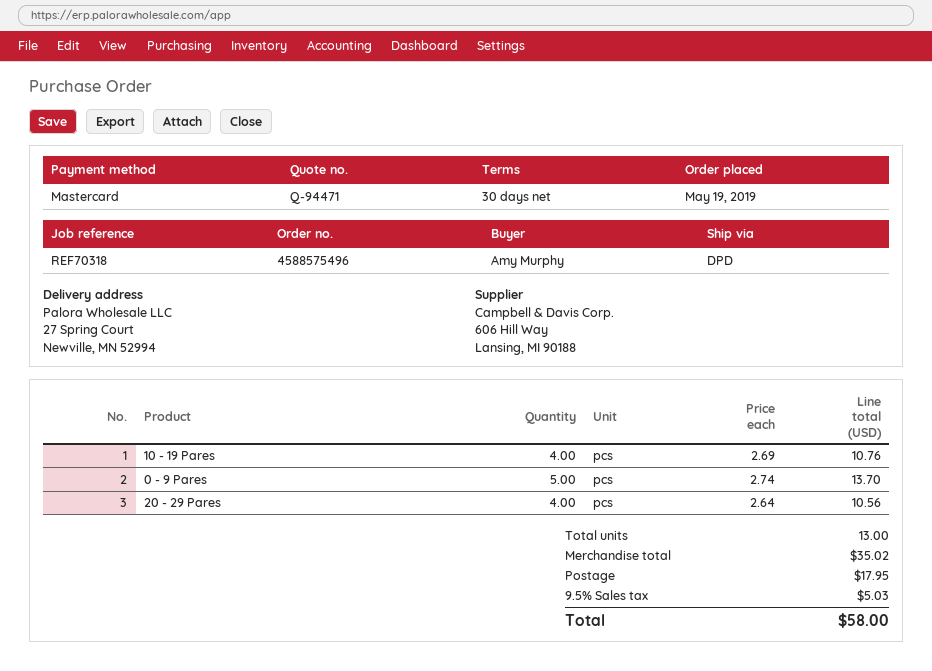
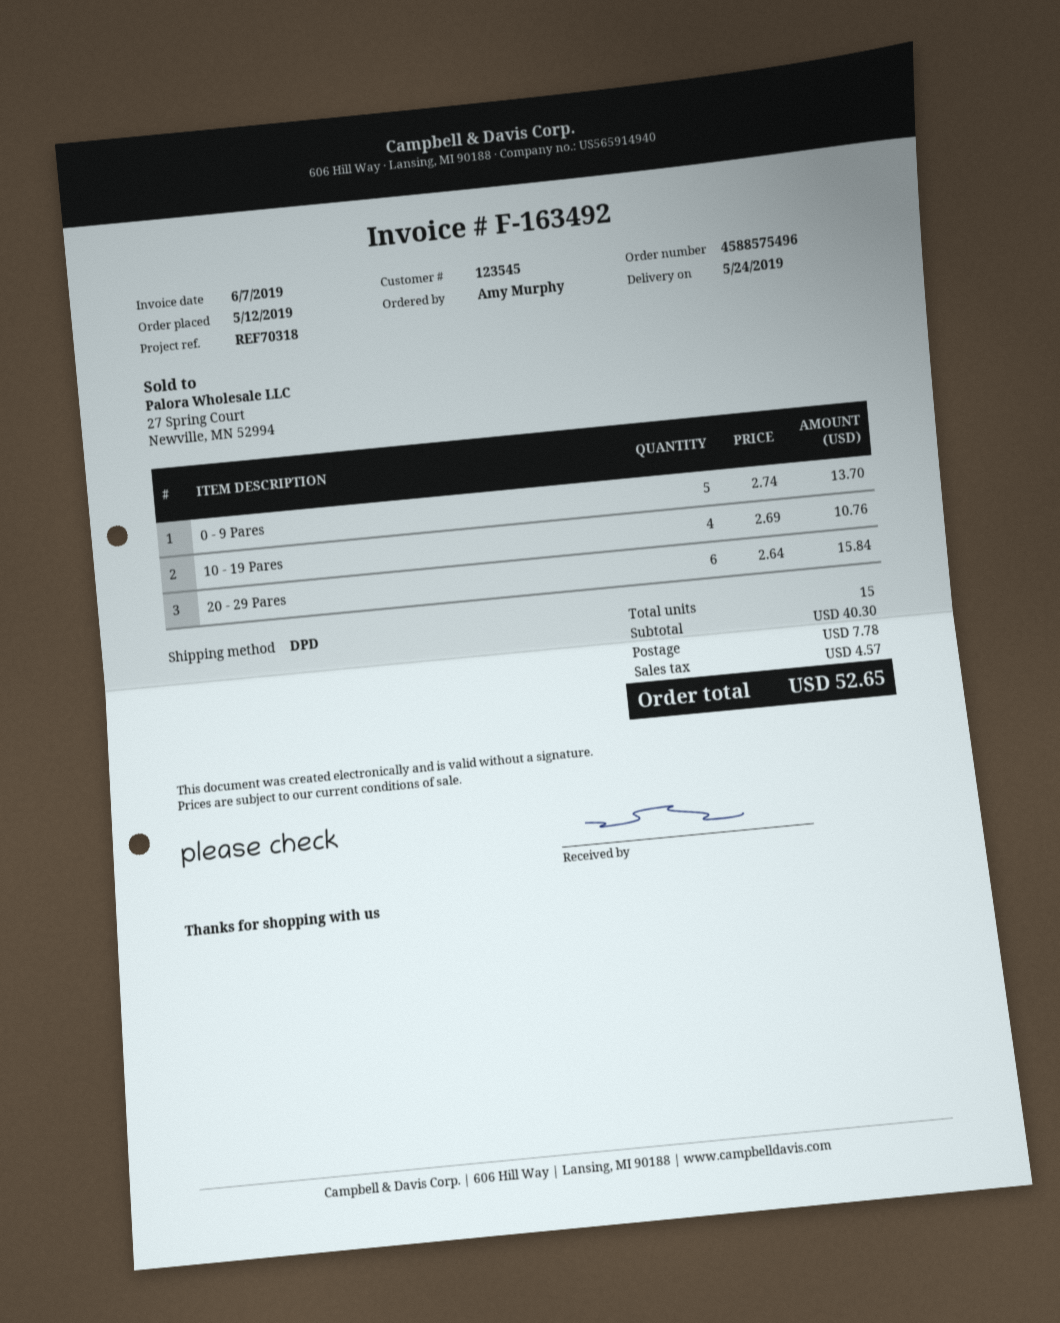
order date: 2019-05-19 -> 2019-05-12
20 - 29 Pares: 4 x 2.64 = 10.56 -> 6 x 2.64 = 15.84
total quantity: 13 -> 15
subtotal: 35.02 -> 40.30
shipping: 17.95 -> 7.78
tax: 5.03 -> 4.57
total: 58.00 -> 52.65

